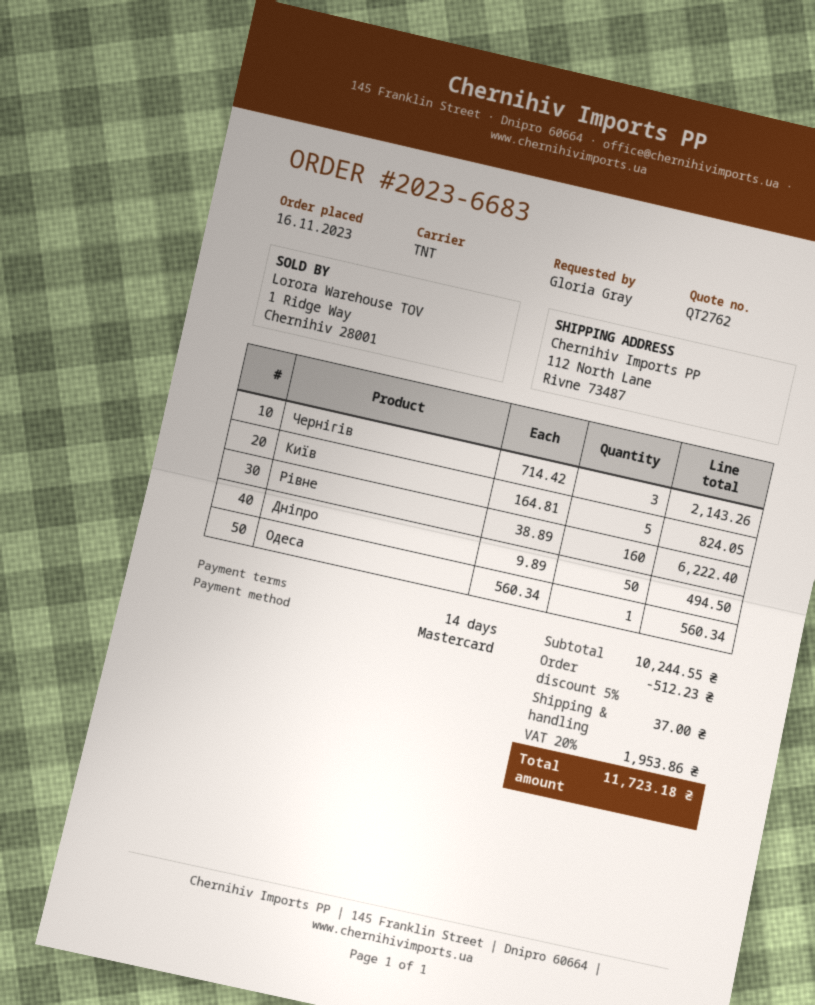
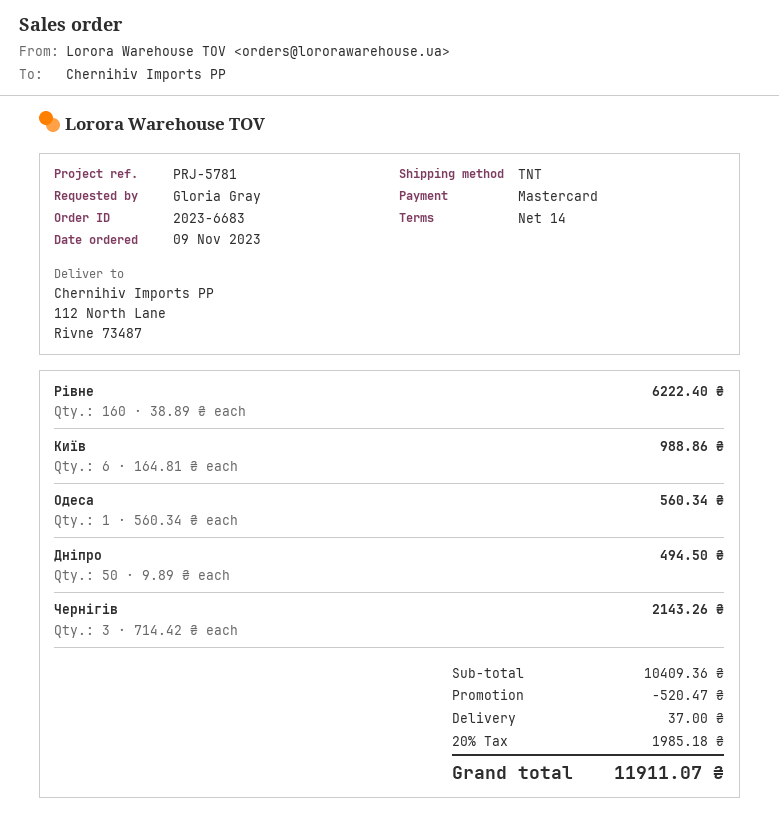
order date: 2023-11-16 -> 2023-11-09
Київ: 5 x 164.81 = 824.05 -> 6 x 164.81 = 988.86
subtotal: 10244.55 -> 10409.36
discount: 512.23 -> 520.47
tax: 20% = 1953.86 -> 20% = 1985.18
total: 11723.18 -> 11911.07

